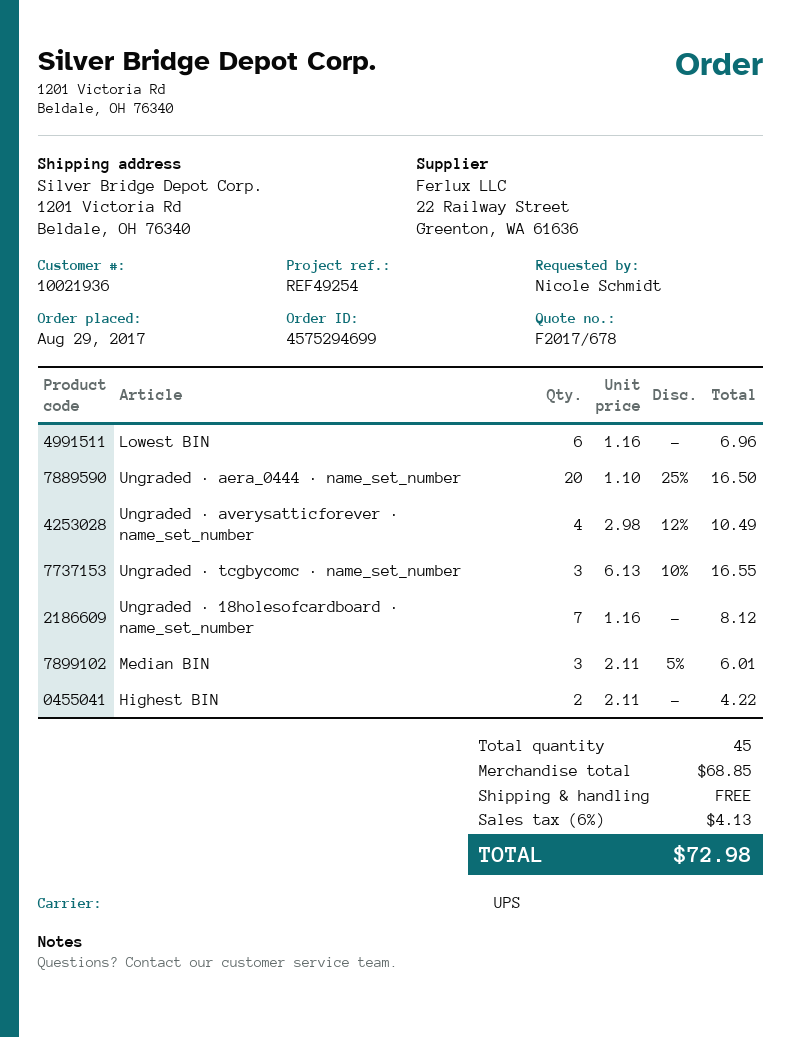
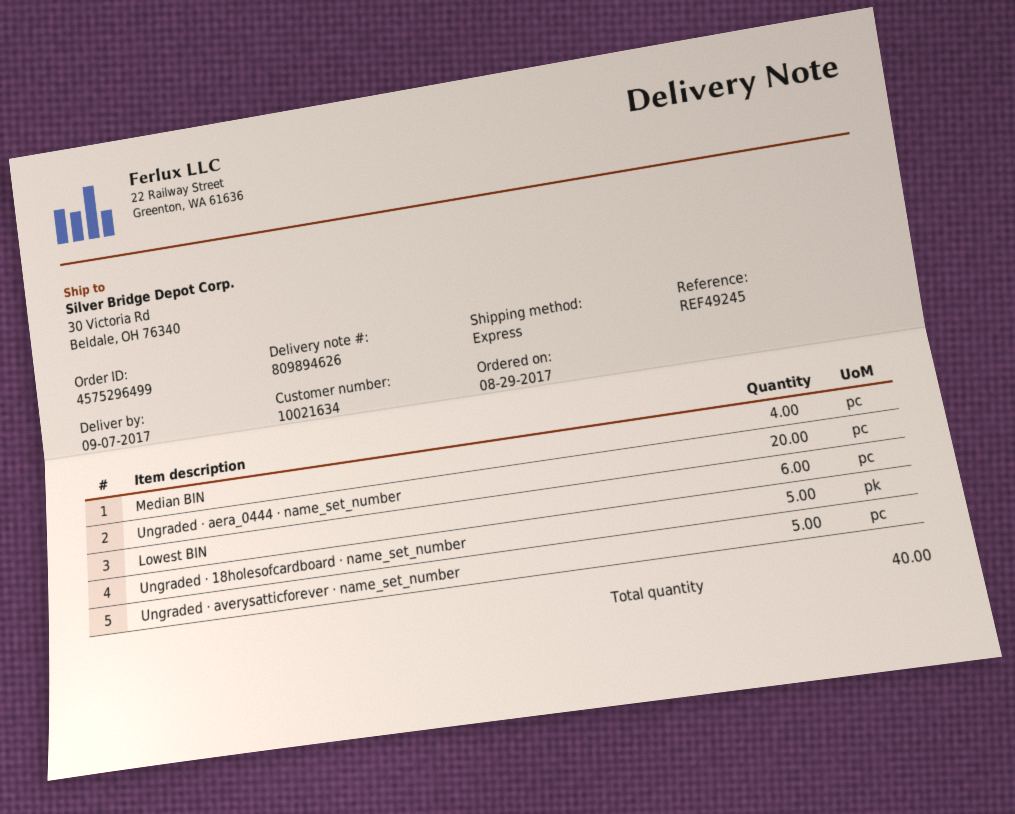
order number: 4575294699 -> 4575296499
customer number: 10021936 -> 10021634
reference: REF49254 -> REF49245
shipping method: UPS -> express
ship to: 1201 Victoria Rd, Beldale, OH 76340 -> 30 Victoria Rd, Beldale, OH 76340
Ungraded · averysatticforever · name_set_number: 4 -> 5
Ungraded · tcgbycomc · name_set_number: 3 -> none
Ungraded · 18holesofcardboard · name_set_number: 7 -> 5
Median BIN: 3 -> 4
Highest BIN: 2 -> none
total quantity: 45 -> 40

